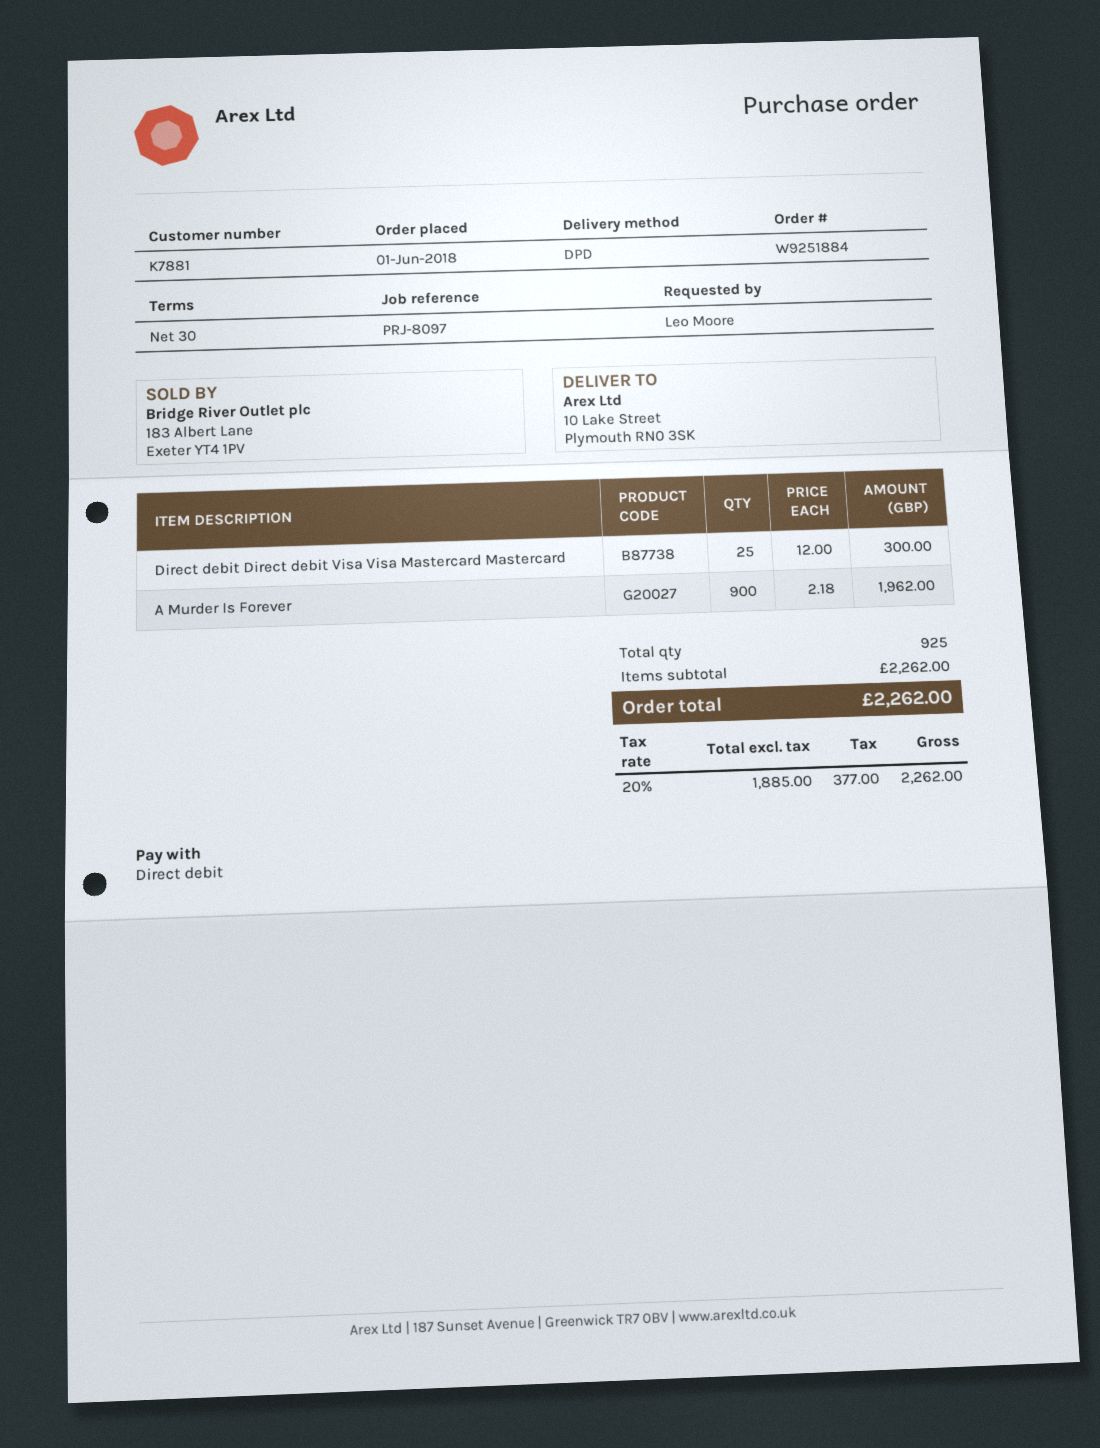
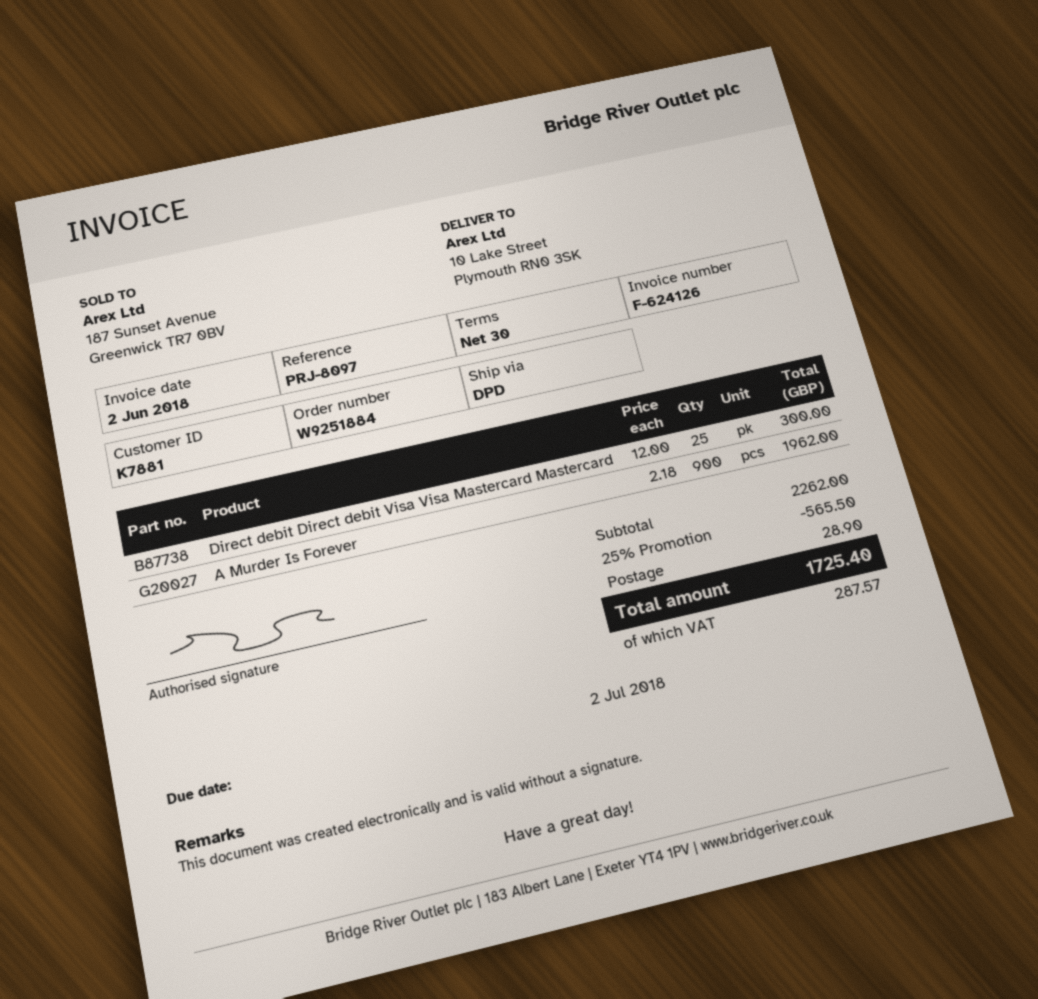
discount: none -> 25% = 565.50
shipping: none -> 28.90
tax: 377.00 -> 287.57
total: 2262.00 -> 1725.40

